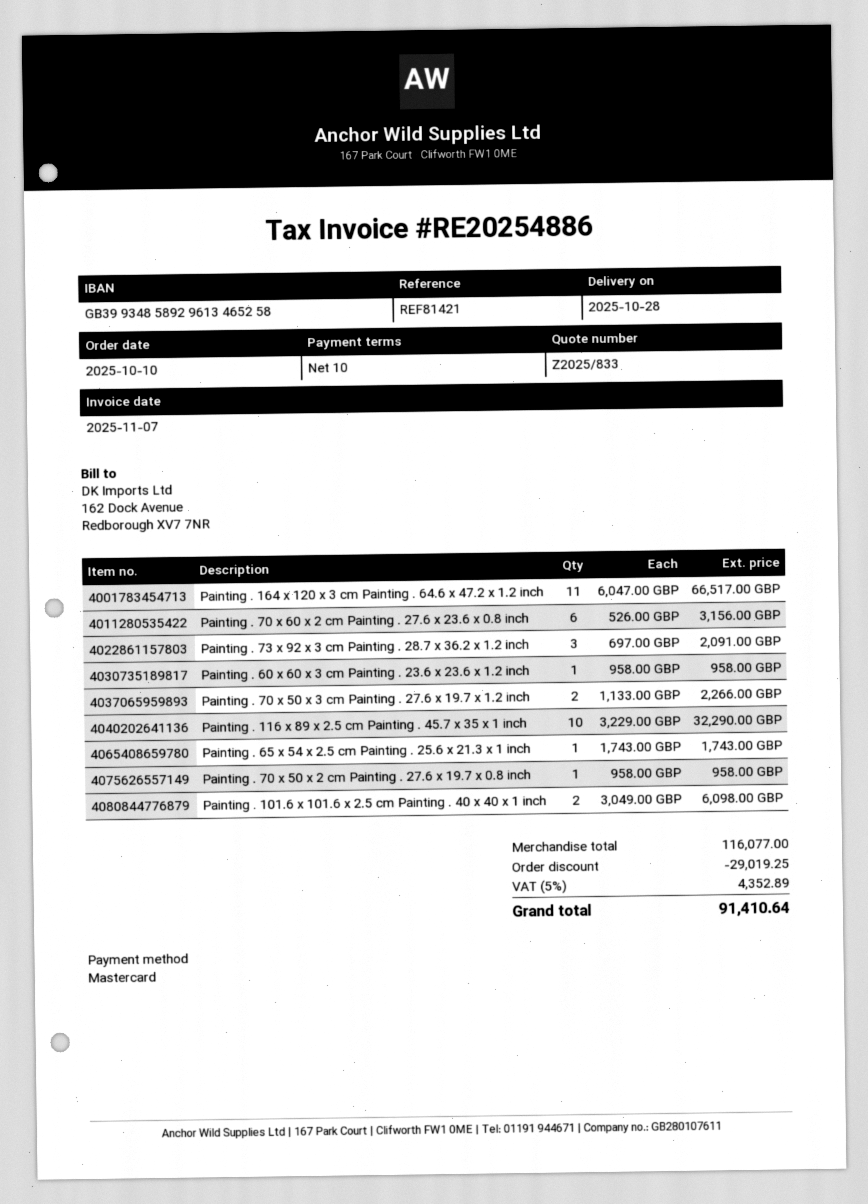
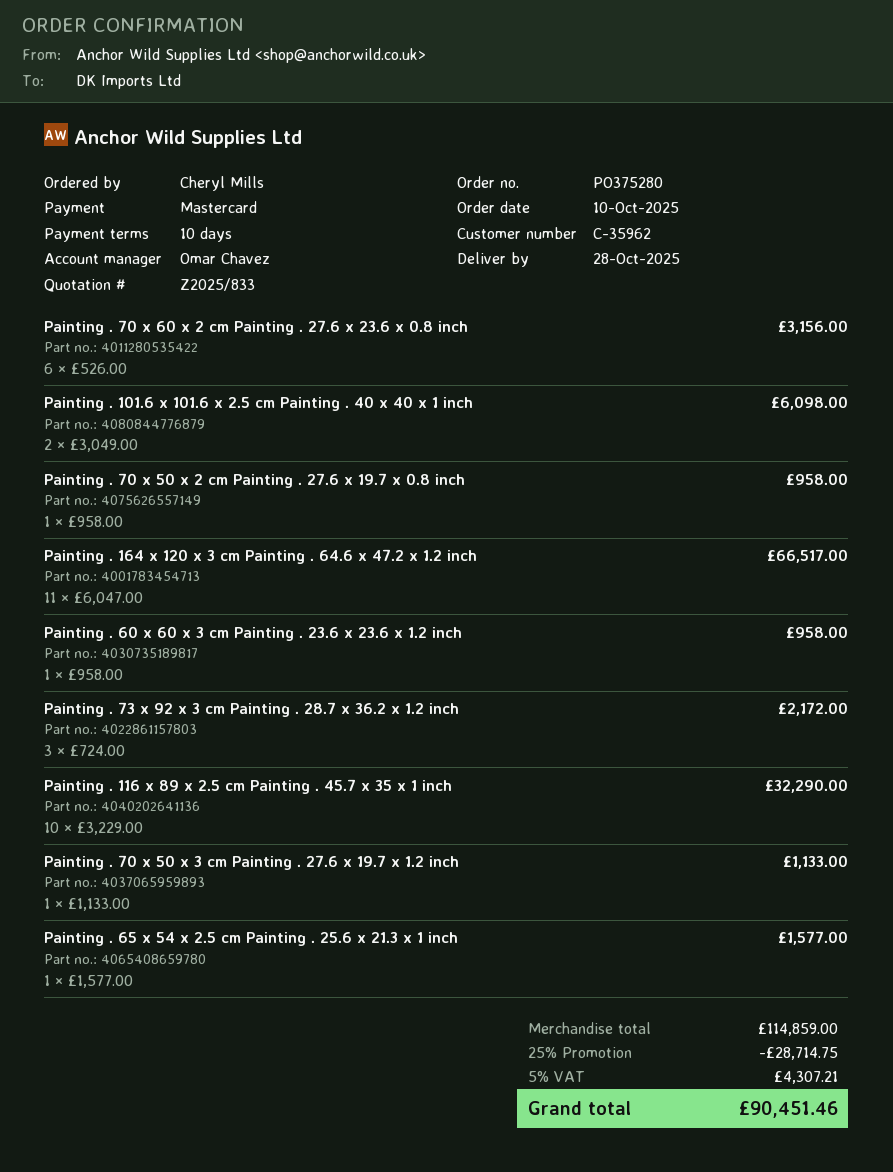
Painting . 73 x 92 x 3 cm Painting . 28.7 x 36.2 x 1.2 inch: 3 x 697.00 = 2091.00 -> 3 x 724.00 = 2172.00
Painting . 70 x 50 x 3 cm Painting . 27.6 x 19.7 x 1.2 inch: 2 x 1133.00 = 2266.00 -> 1 x 1133.00 = 1133.00
Painting . 65 x 54 x 2.5 cm Painting . 25.6 x 21.3 x 1 inch: 1 x 1743.00 = 1743.00 -> 1 x 1577.00 = 1577.00
subtotal: 116077.00 -> 114859.00
discount: 29019.25 -> 28714.75
tax: 5% = 4352.89 -> 5% = 4307.21
total: 91410.64 -> 90451.46

